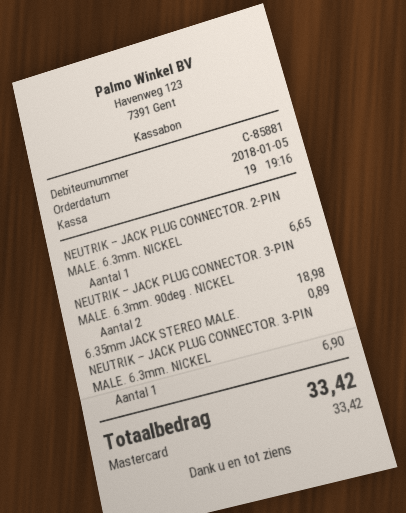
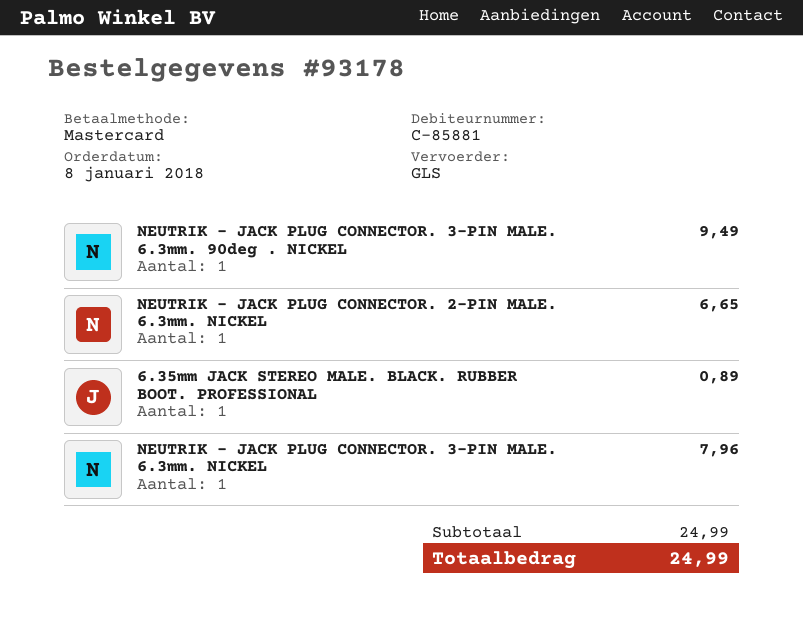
order date: 2018-01-05 -> 2018-01-08
NEUTRIK – JACK PLUG CONNECTOR. 3-PIN MALE. 6.3mm. 90deg . NICKEL: 2 for 18.98 -> 1 for 9.49
NEUTRIK – JACK PLUG CONNECTOR. 3-PIN MALE. 6.3mm. NICKEL: 1 for 6.90 -> 1 for 7.96
total: 33.42 -> 24.99

